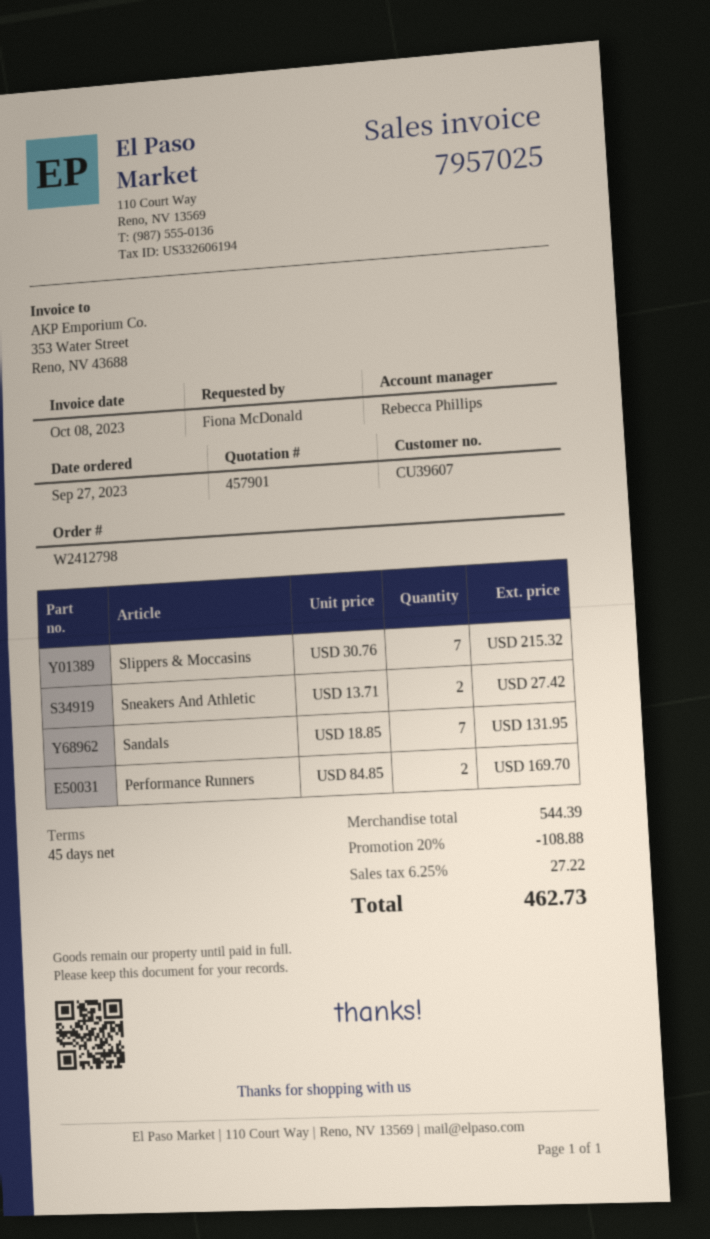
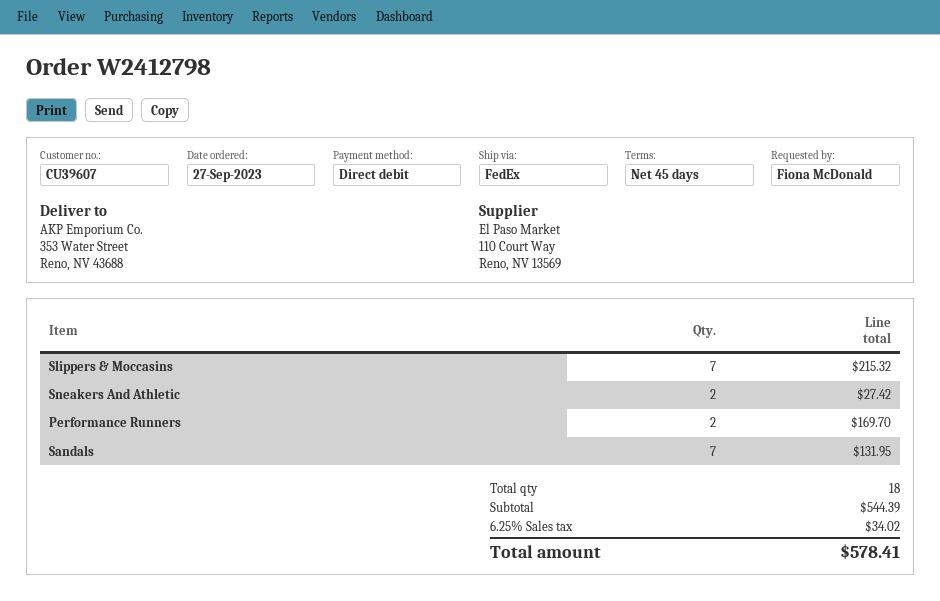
discount: 20% = 108.88 -> none
tax: 6.25% = 27.22 -> 6.25% = 34.02
total: 462.73 -> 578.41

